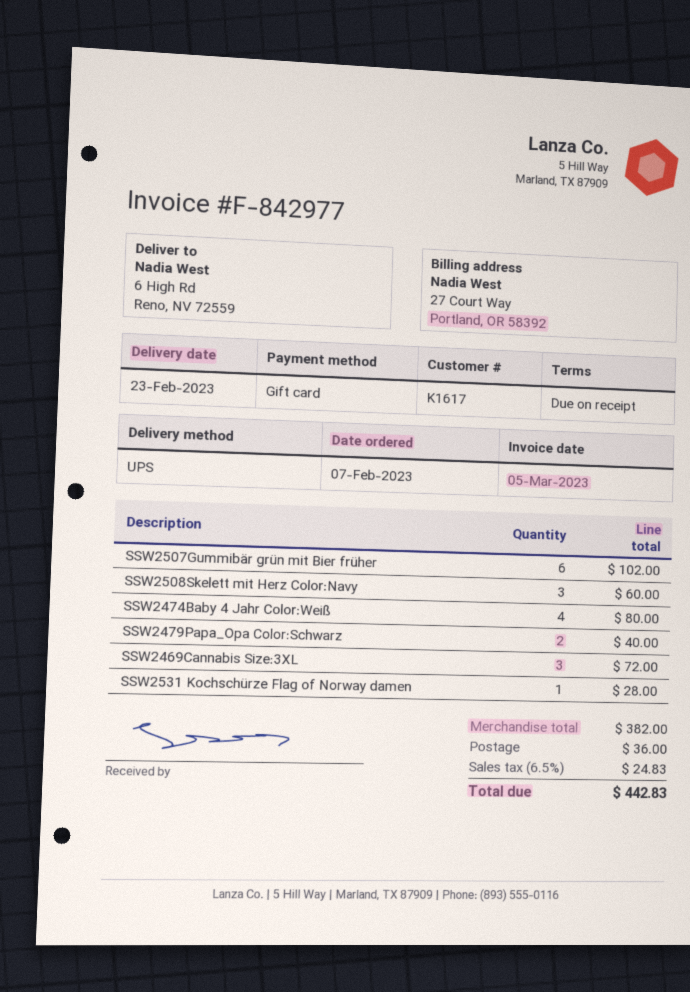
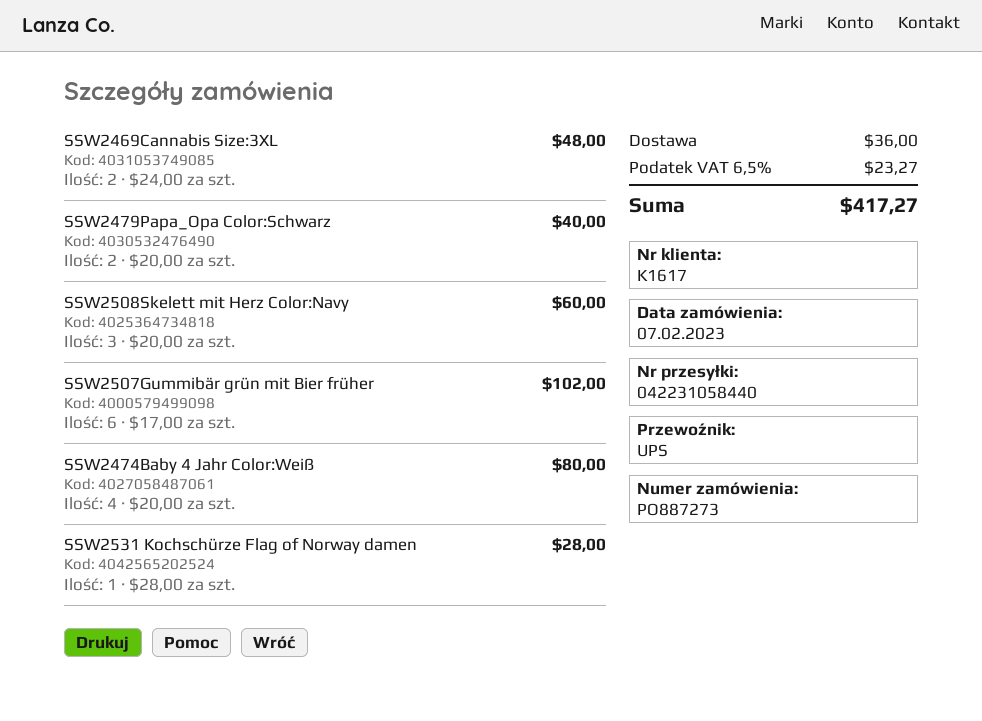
SSW2469Cannabis Size:3XL: 3 for 72.00 -> 2 for 48.00
tax: 6.5% = 24.83 -> 6.5% = 23.27
total: 442.83 -> 417.27

